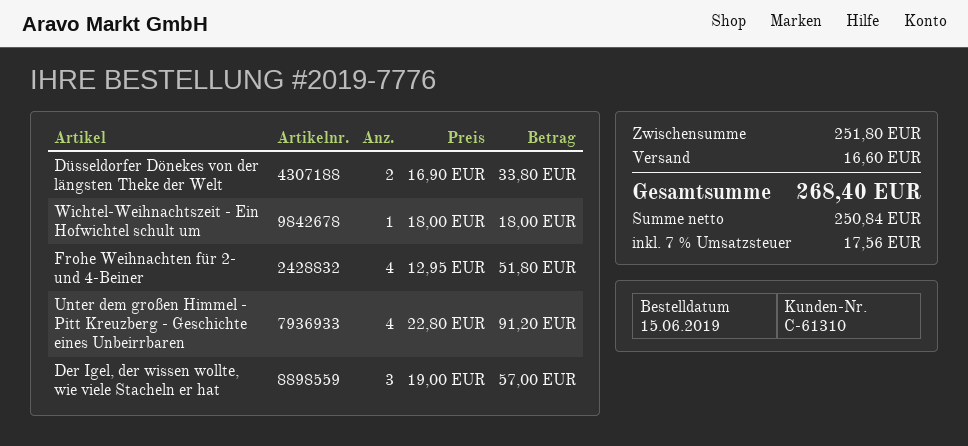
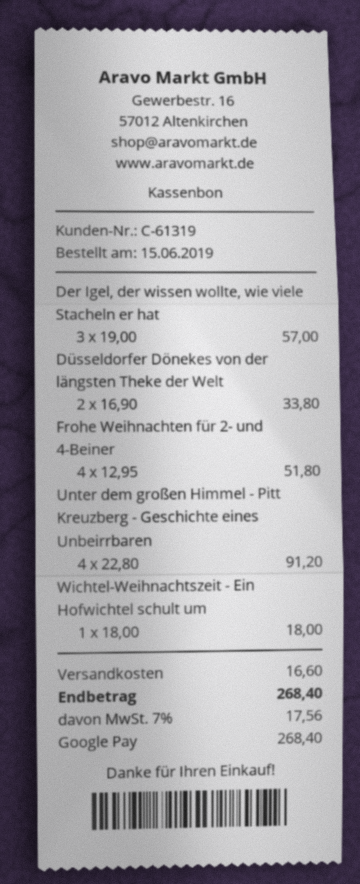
customer number: C-61310 -> C-61319

